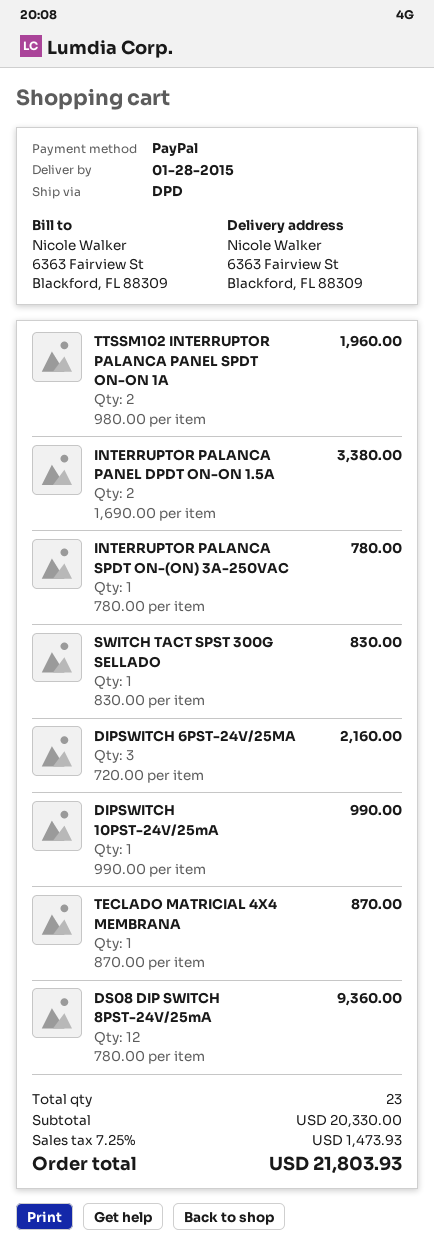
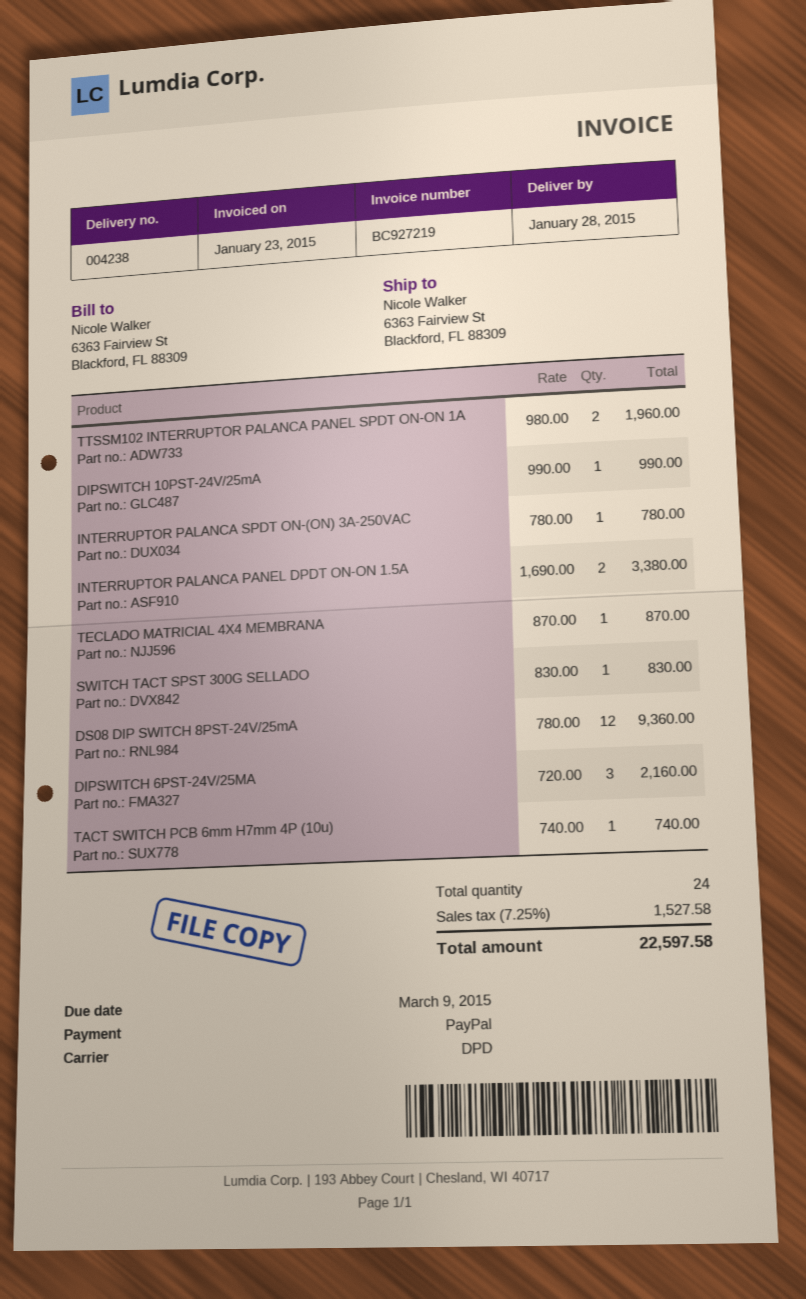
TACT SWITCH PCB 6mm H7mm 4P (10u): none -> 1 x 740.00 = 740.00
total quantity: 23 -> 24
tax: 7.25% = 1473.93 -> 7.25% = 1527.58
total: 21803.93 -> 22597.58

